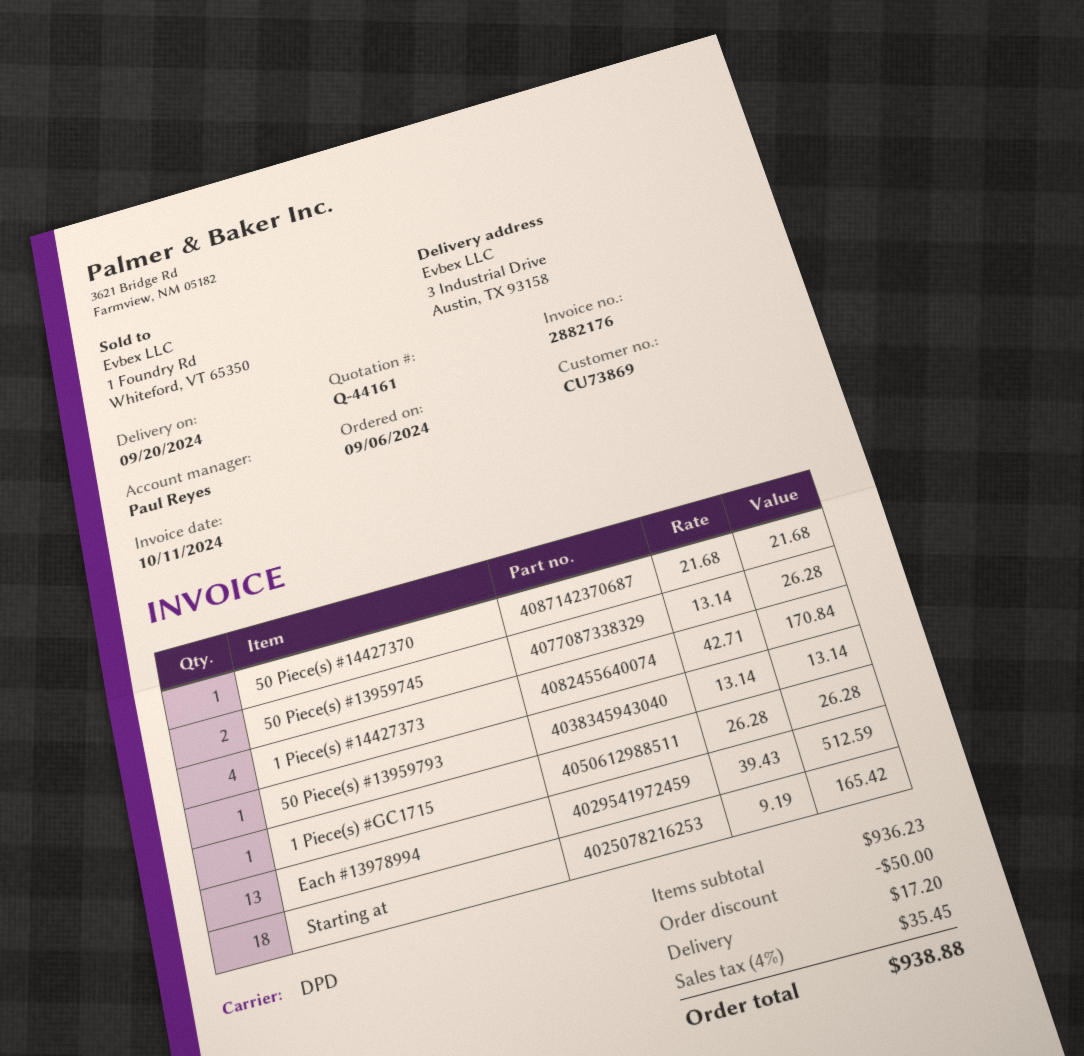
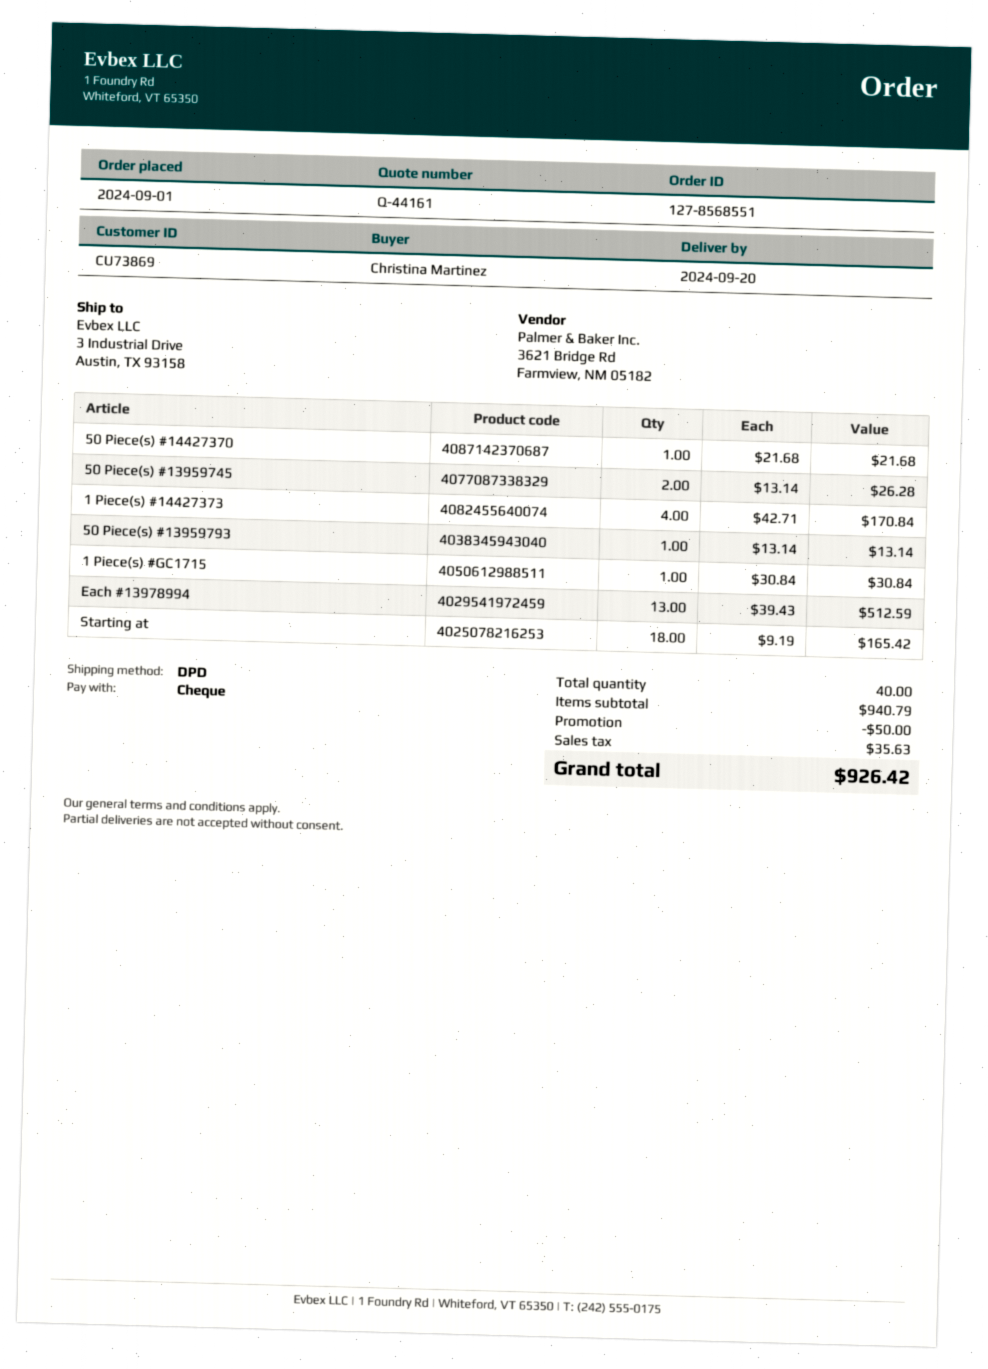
order date: 2024-09-06 -> 2024-09-01
1 Piece(s) #GC1715: 1 x 26.28 = 26.28 -> 1 x 30.84 = 30.84
subtotal: 936.23 -> 940.79
shipping: 17.20 -> none
tax: 35.45 -> 35.63
total: 938.88 -> 926.42

